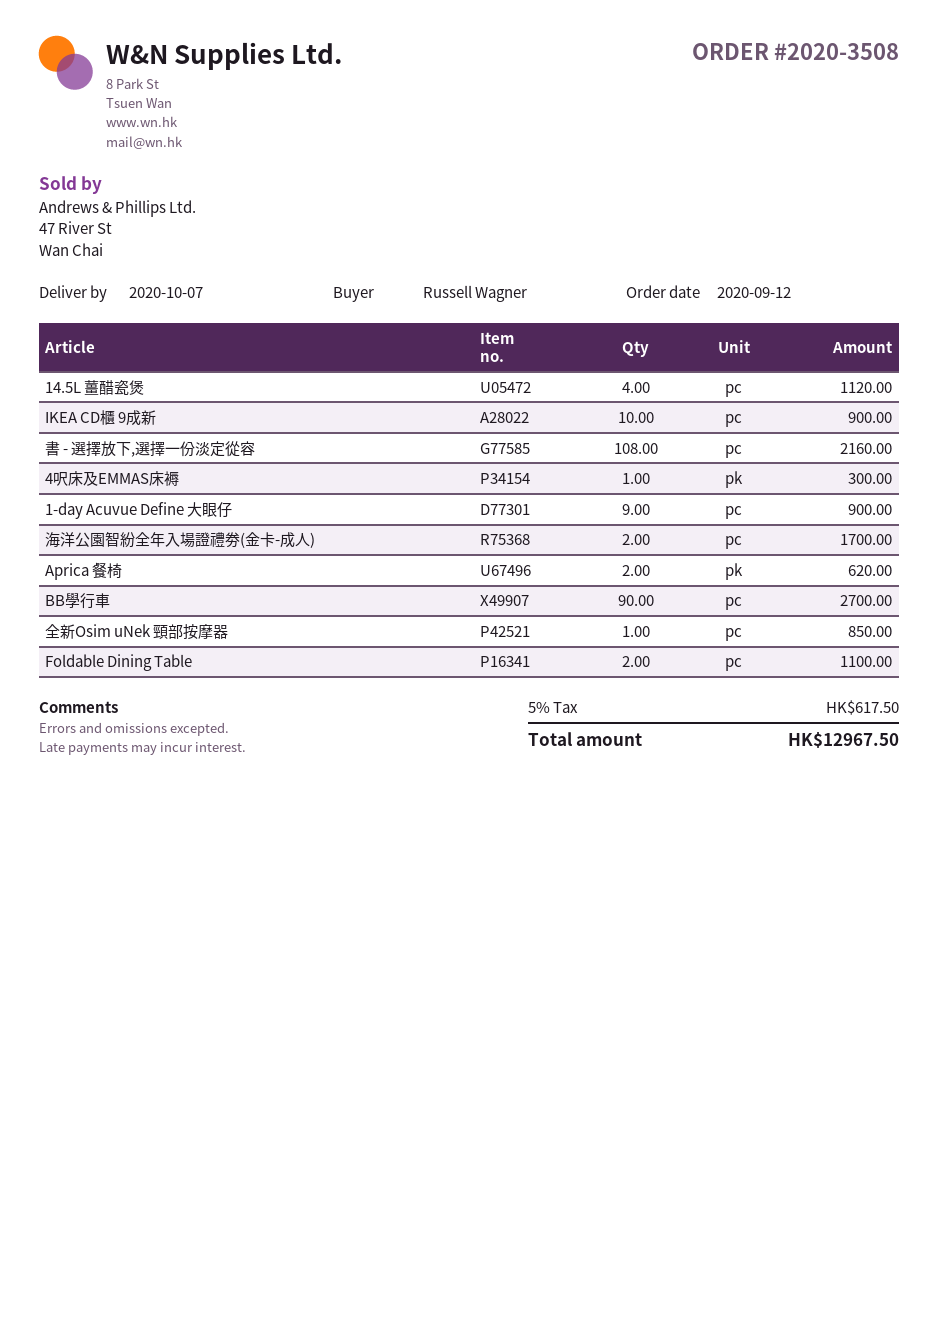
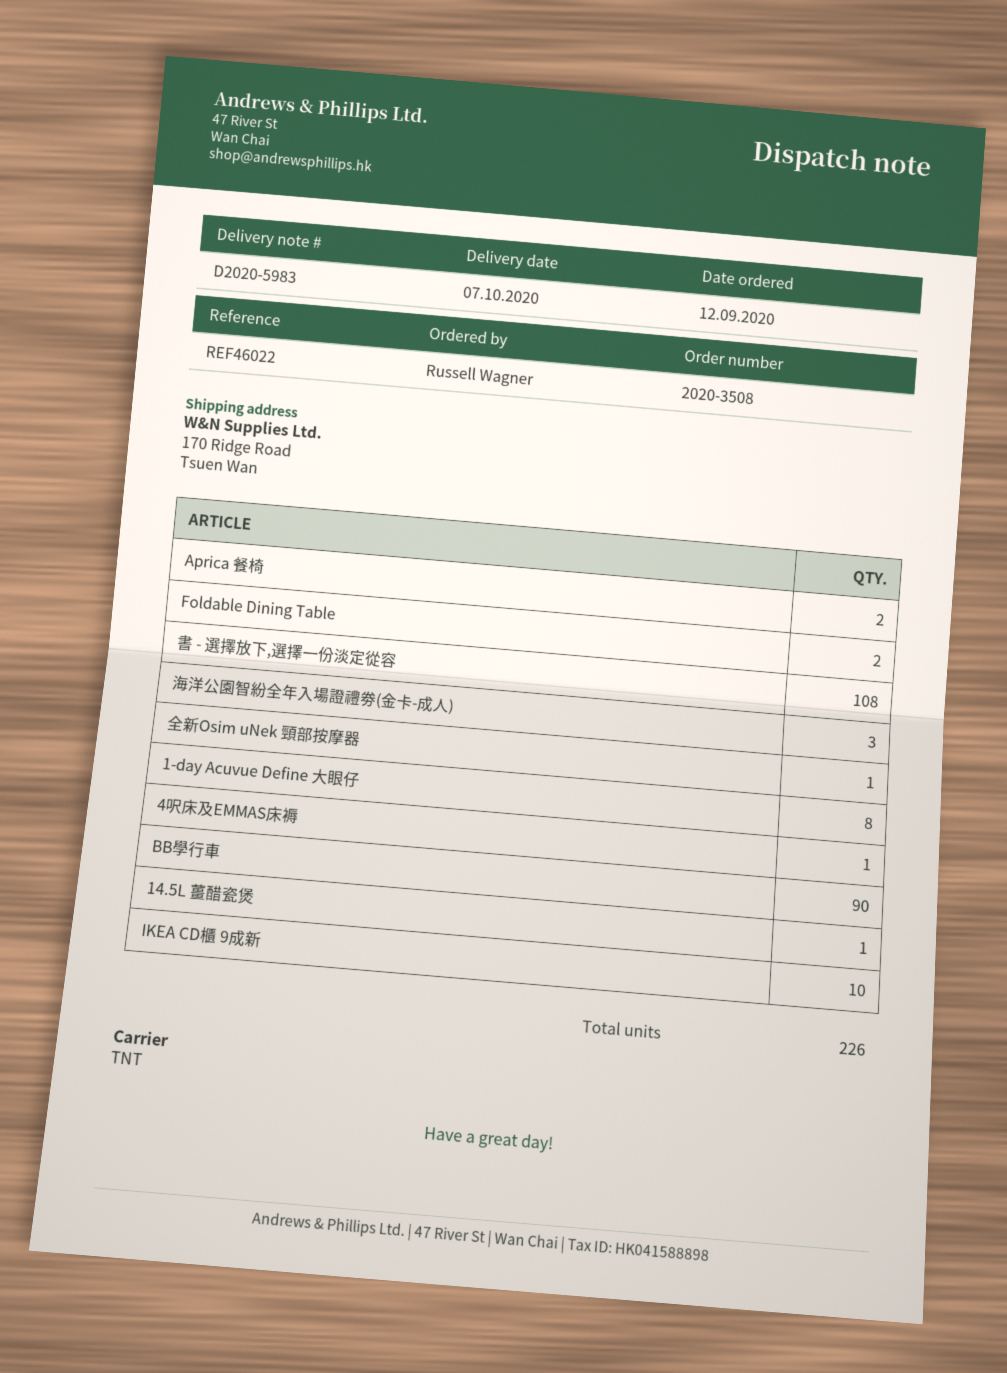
14.5L 薑醋瓷煲: 4 -> 1
1-day Acuvue Define 大眼仔: 9 -> 8
海洋公園智紛全年入場證禮劵(金卡-成人): 2 -> 3

